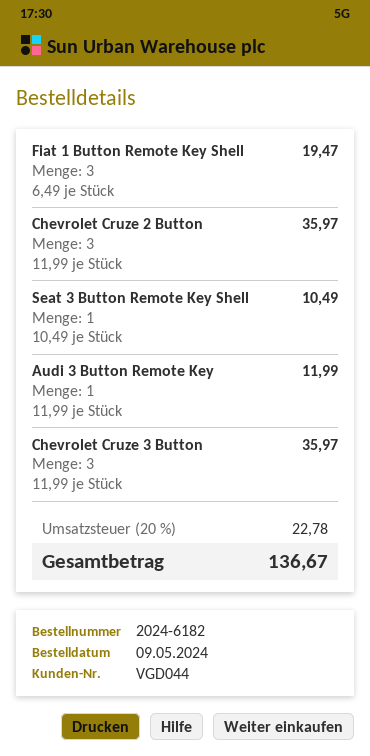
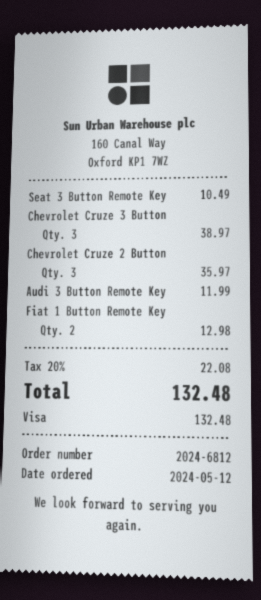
order number: 2024-6182 -> 2024-6812
order date: 2024-05-09 -> 2024-05-12
Fiat 1 Button Remote Key Shell: 3 for 19.47 -> 2 for 12.98
Chevrolet Cruze 3 Button: 3 for 35.97 -> 3 for 38.97
tax: 20% = 22.78 -> 20% = 22.08
total: 136.67 -> 132.48

